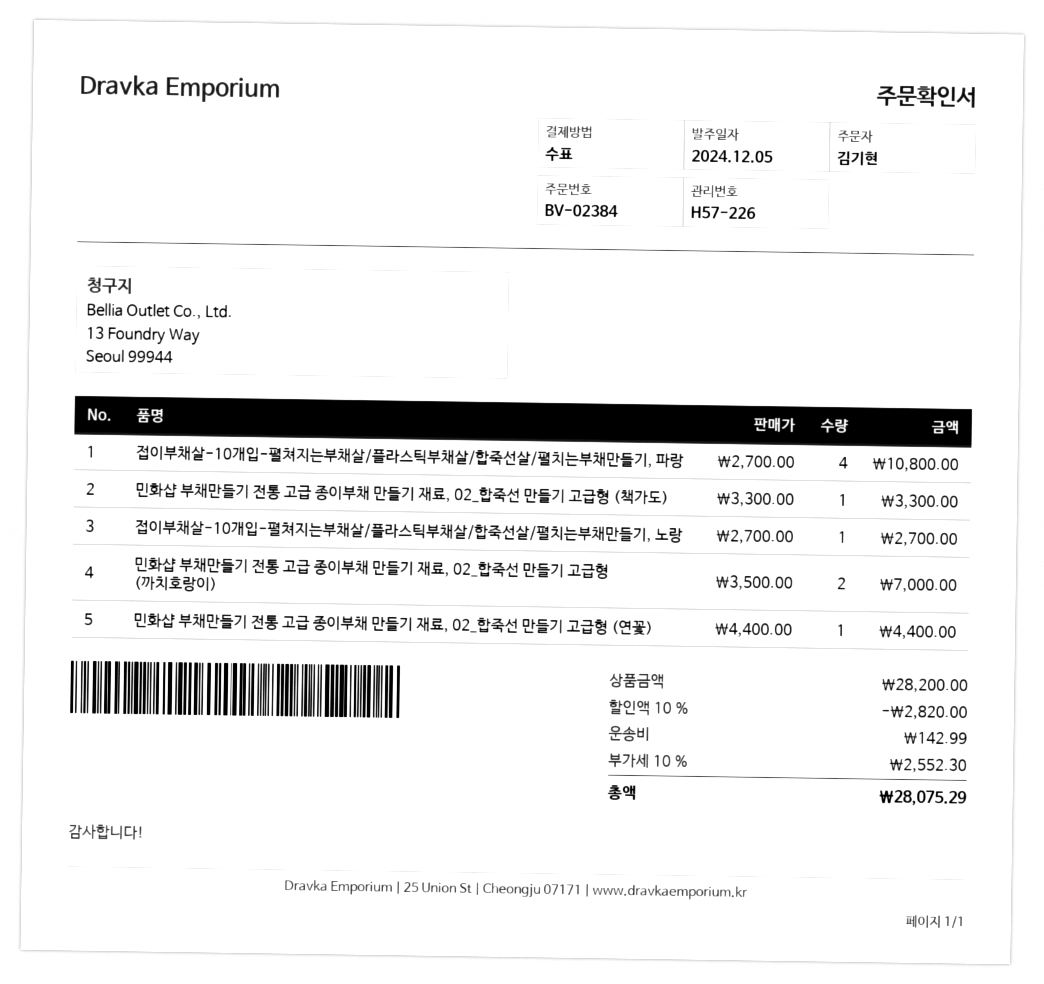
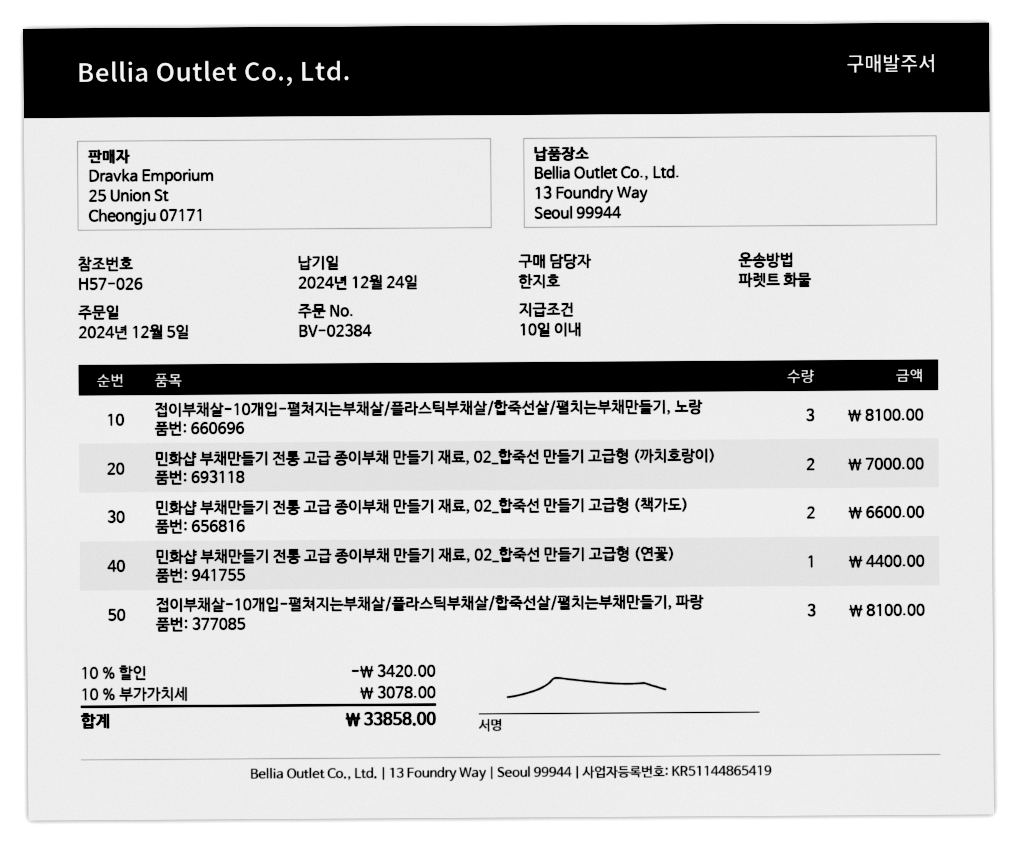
reference: H57-226 -> H57-026
ordered by: 김기현 -> 한지호
접이부채살-10개입-펼쳐지는부채살/플라스틱부채살/합죽선살/펼치는부채만들기, 파랑: 4 for 10800.00 -> 3 for 8100.00
민화샵 부채만들기 전통 고급 종이부채 만들기 재료, 02_합죽선 만들기 고급형 (책가도): 1 for 3300.00 -> 2 for 6600.00
접이부채살-10개입-펼쳐지는부채살/플라스틱부채살/합죽선살/펼치는부채만들기, 노랑: 1 for 2700.00 -> 3 for 8100.00
discount: 10% = 2820.00 -> 10% = 3420.00
shipping: 142.99 -> none
tax: 10% = 2552.30 -> 10% = 3078.00
total: 28075.29 -> 33858.00

